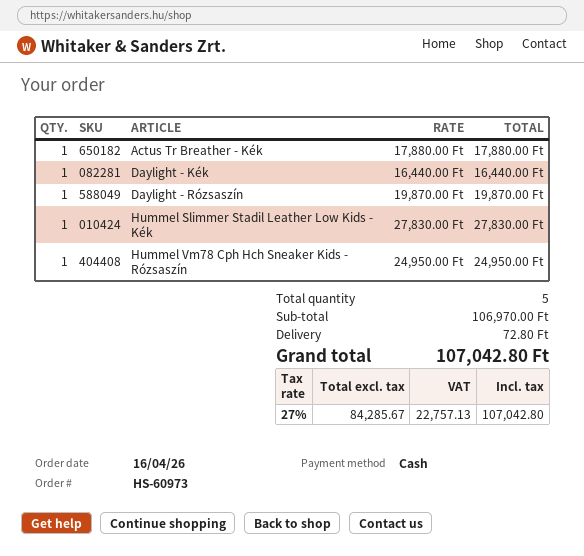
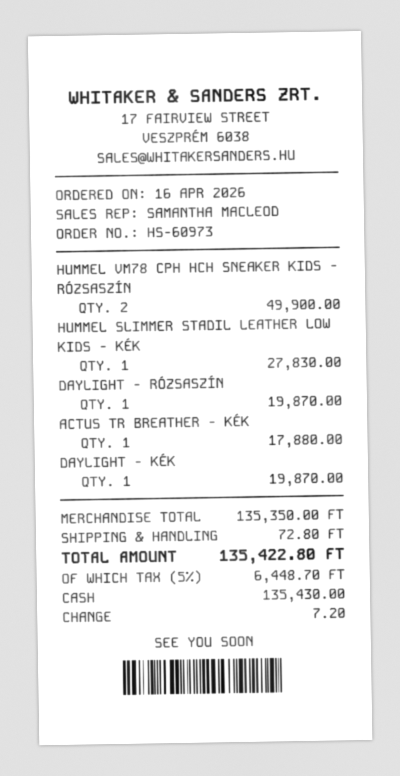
Daylight - Kék: 1 for 16440.00 -> 1 for 19870.00
Hummel Vm78 Cph Hch Sneaker Kids - Rózsaszín: 1 for 24950.00 -> 2 for 49900.00
subtotal: 106970.00 -> 135350.00
tax: 27% = 22757.13 -> 5% = 6448.70
total: 107042.80 -> 135422.80

